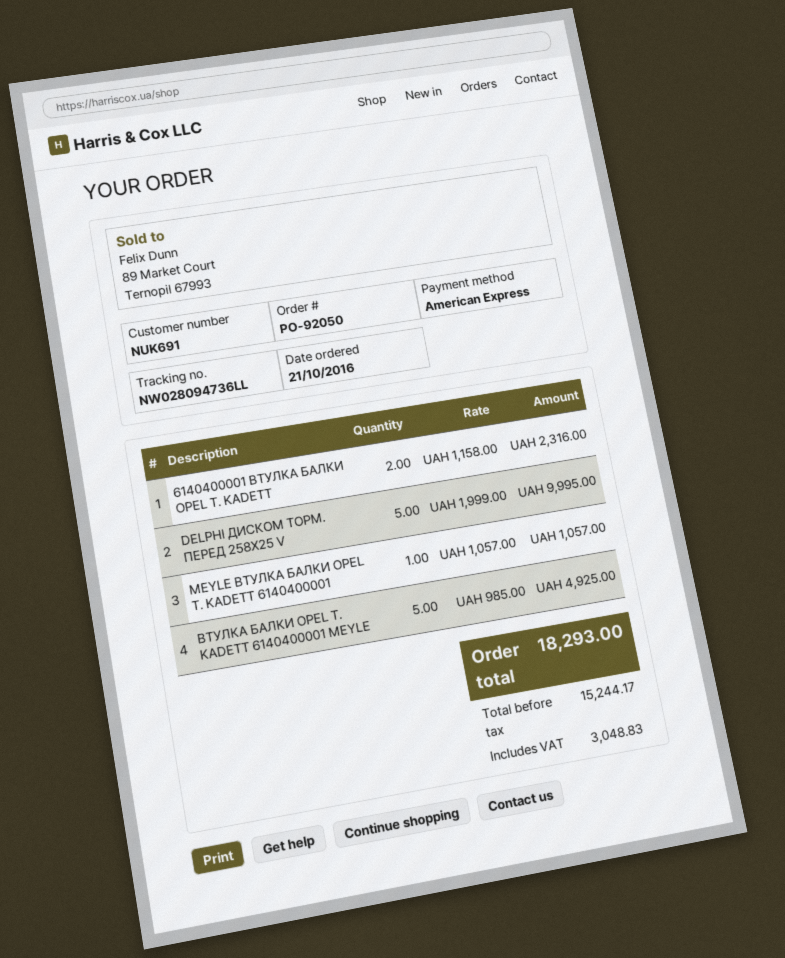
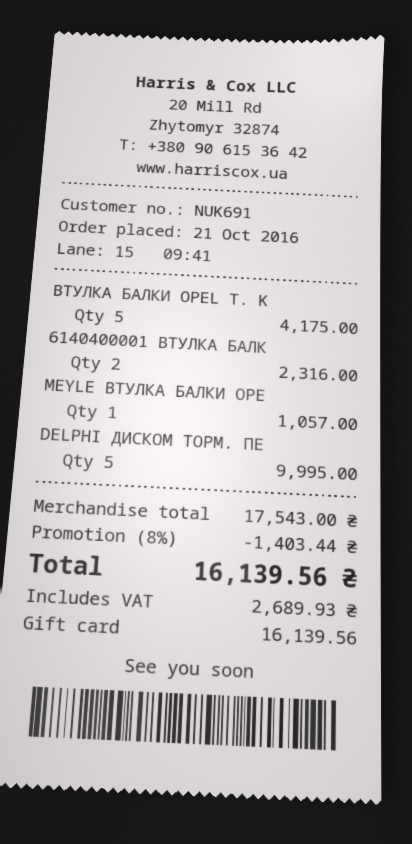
payment method: American Express -> gift card
ВТУЛКА БАЛКИ OPEL T. KADETT 6140400001 MEYLE: 5 for 4925.00 -> 5 for 4175.00
discount: none -> 8% = 1403.44
tax: 3048.83 -> 2689.93
total: 18293.00 -> 16139.56

